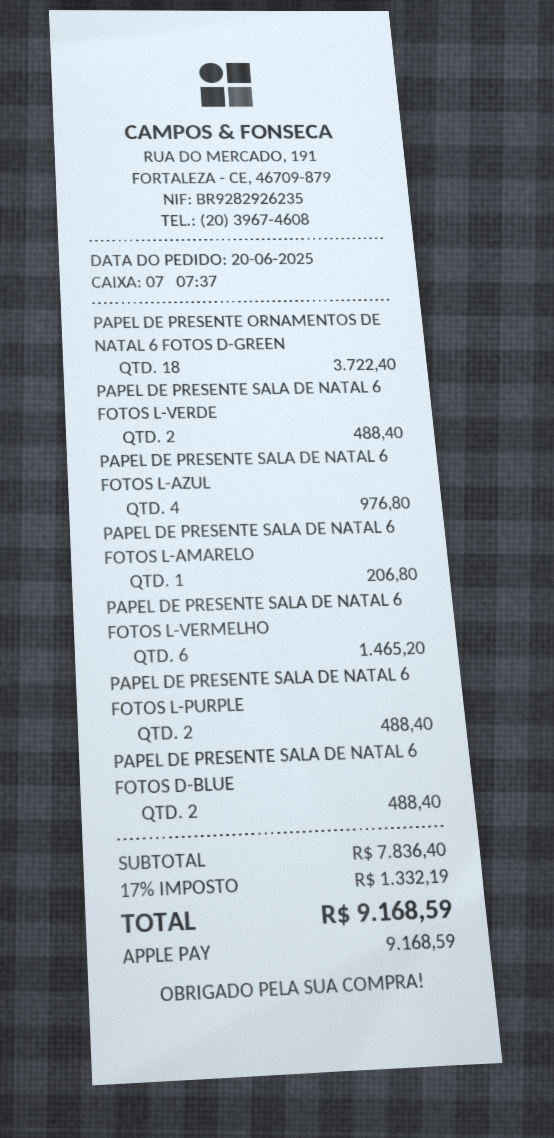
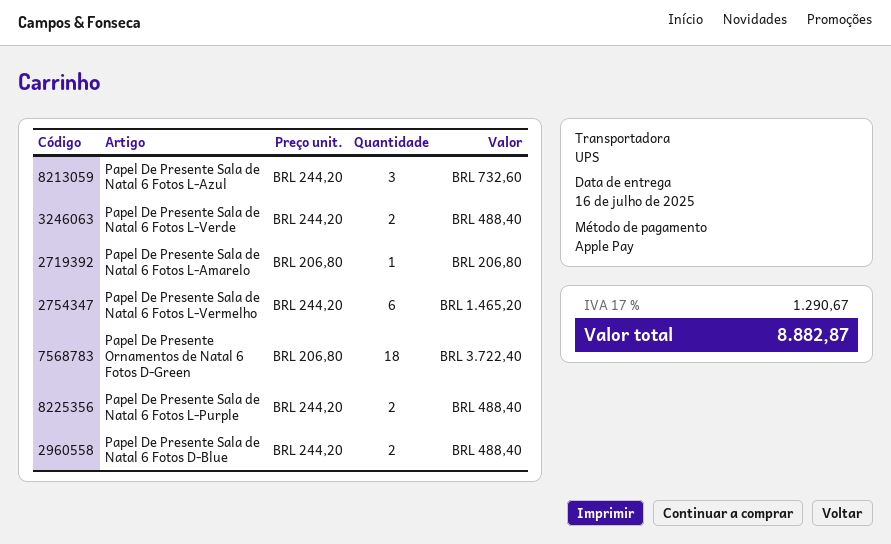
PAPEL DE PRESENTE SALA DE NATAL 6 FOTOS L-AZUL: 4 for 976.80 -> 3 for 732.60
tax: 17% = 1332.19 -> 17% = 1290.67
total: 9168.59 -> 8882.87

